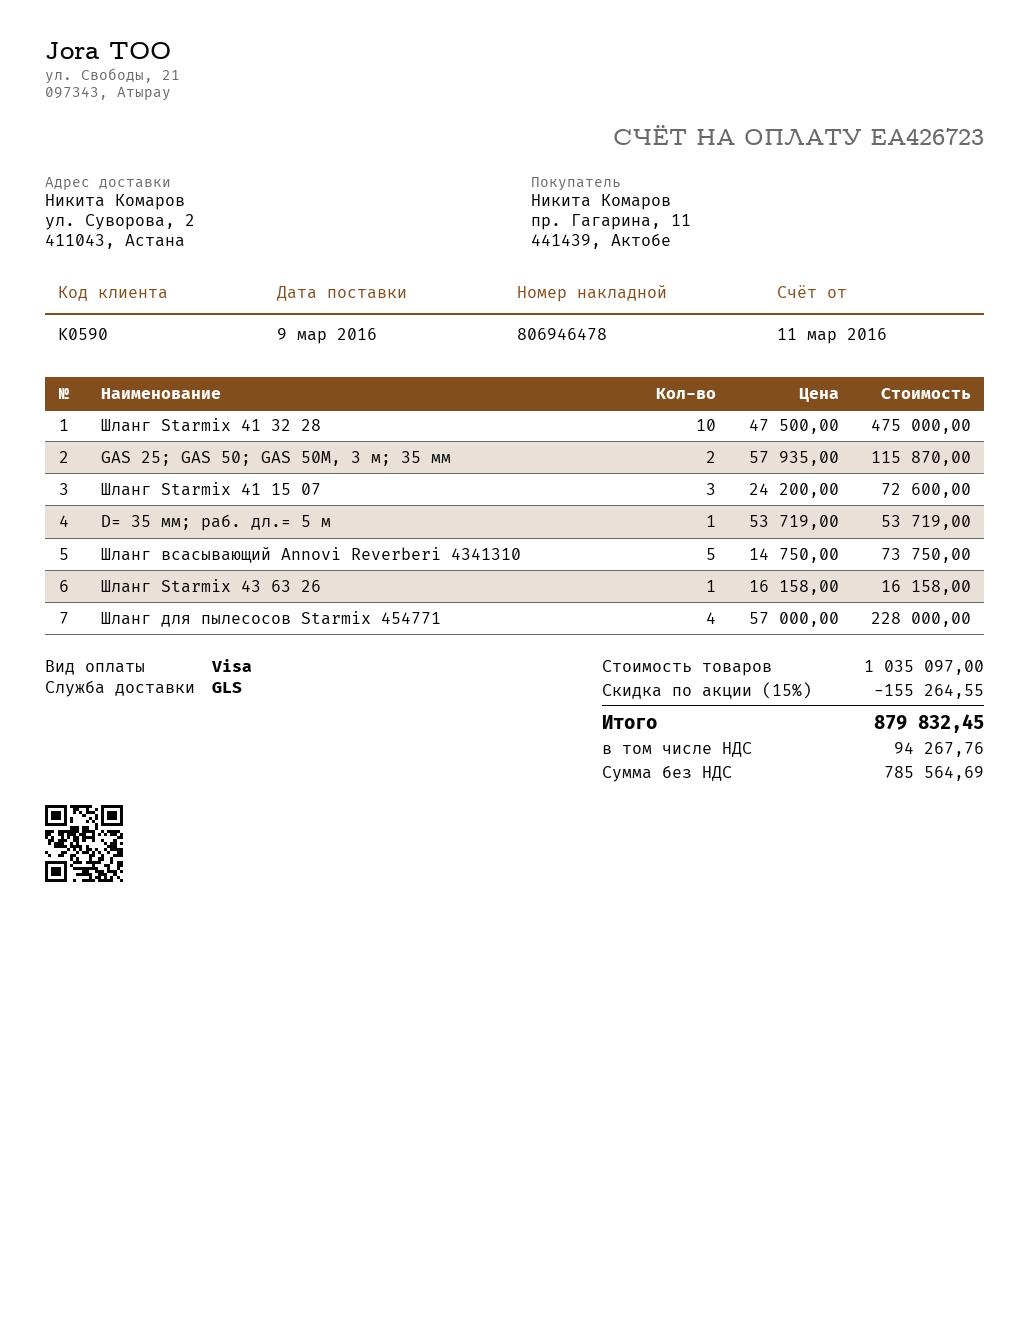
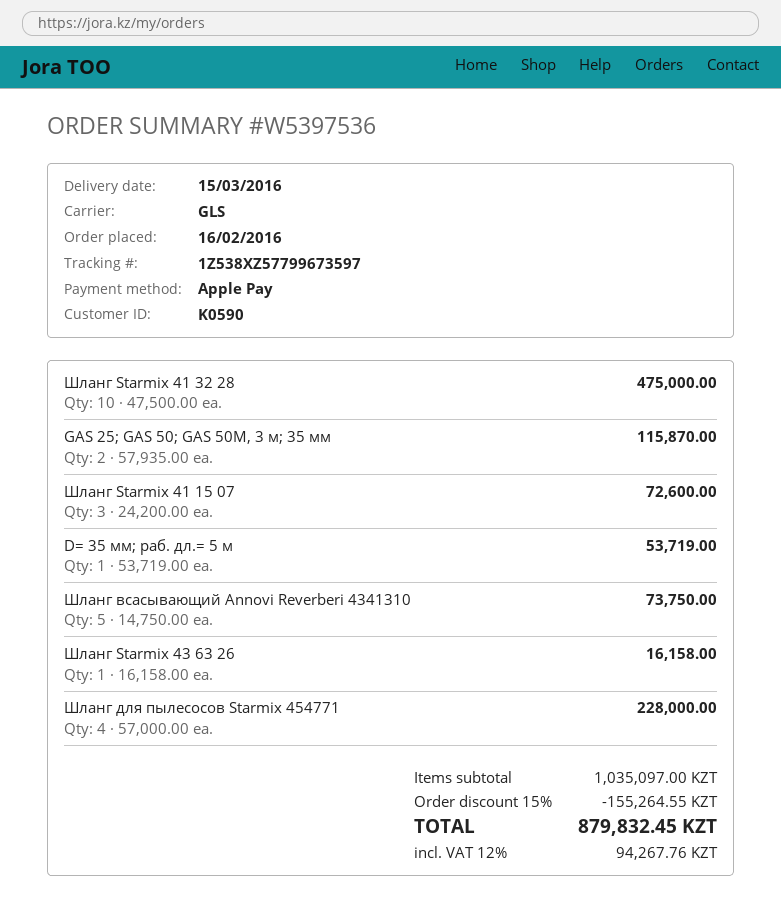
delivery date: 2016-03-09 -> 2016-03-15
payment method: Visa -> Apple Pay

